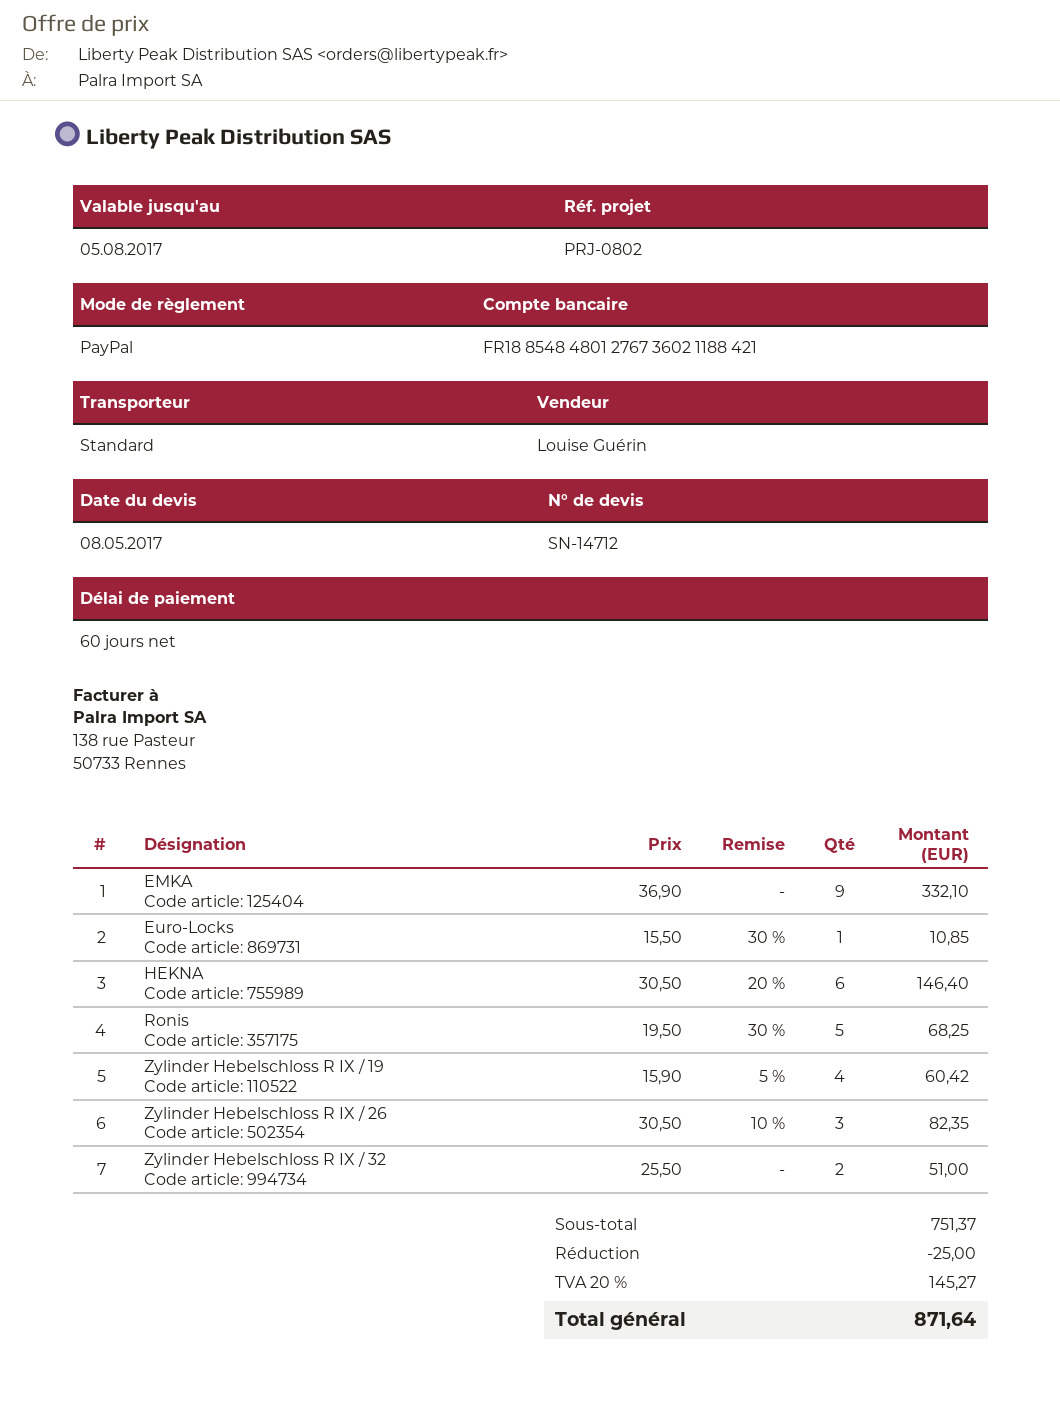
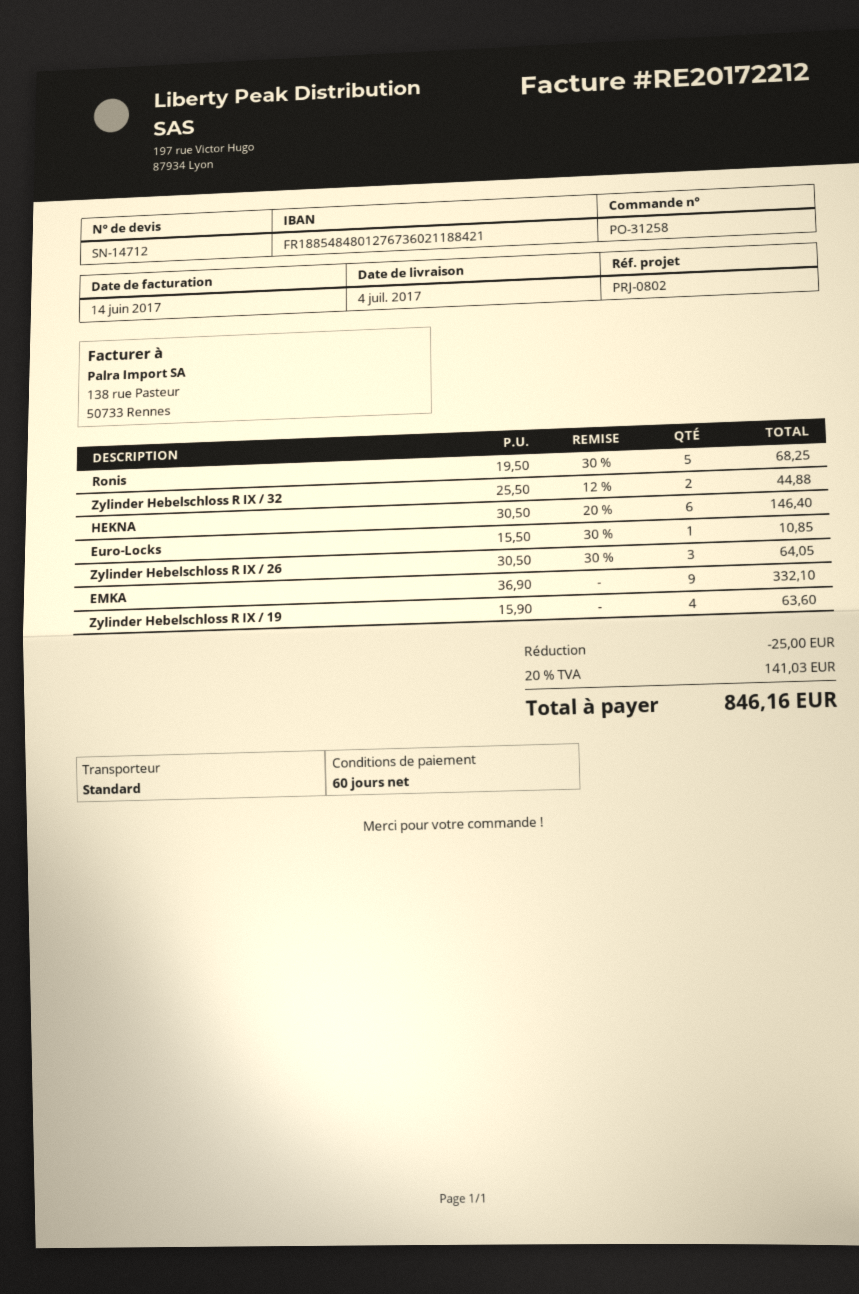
Zylinder Hebelschloss R IX / 19: 4 x 15.90 - 5% = 60.42 -> 4 x 15.90 = 63.60
Zylinder Hebelschloss R IX / 26: 3 x 30.50 - 10% = 82.35 -> 3 x 30.50 - 30% = 64.05
Zylinder Hebelschloss R IX / 32: 2 x 25.50 = 51.00 -> 2 x 25.50 - 12% = 44.88
tax: 20% = 145.27 -> 20% = 141.03
total: 871.64 -> 846.16

